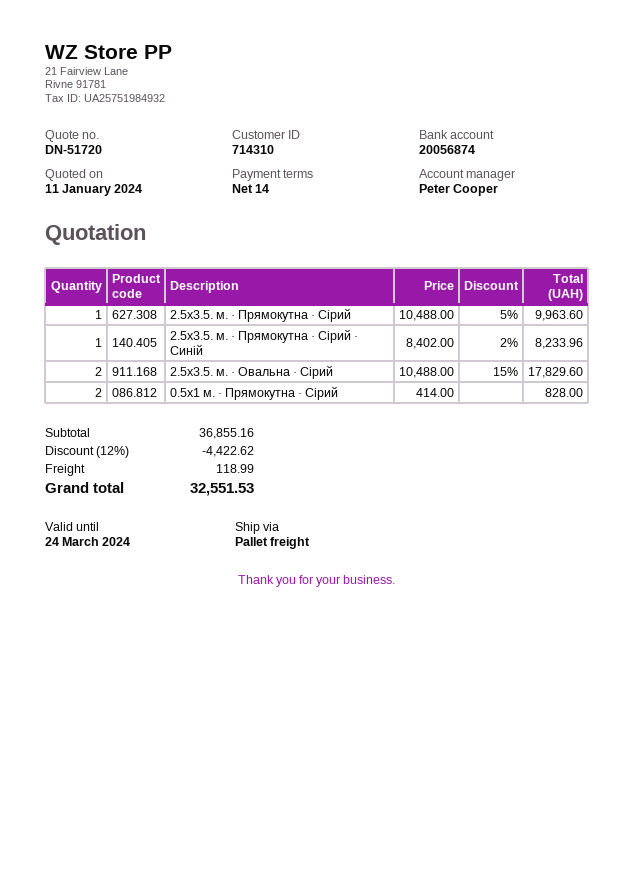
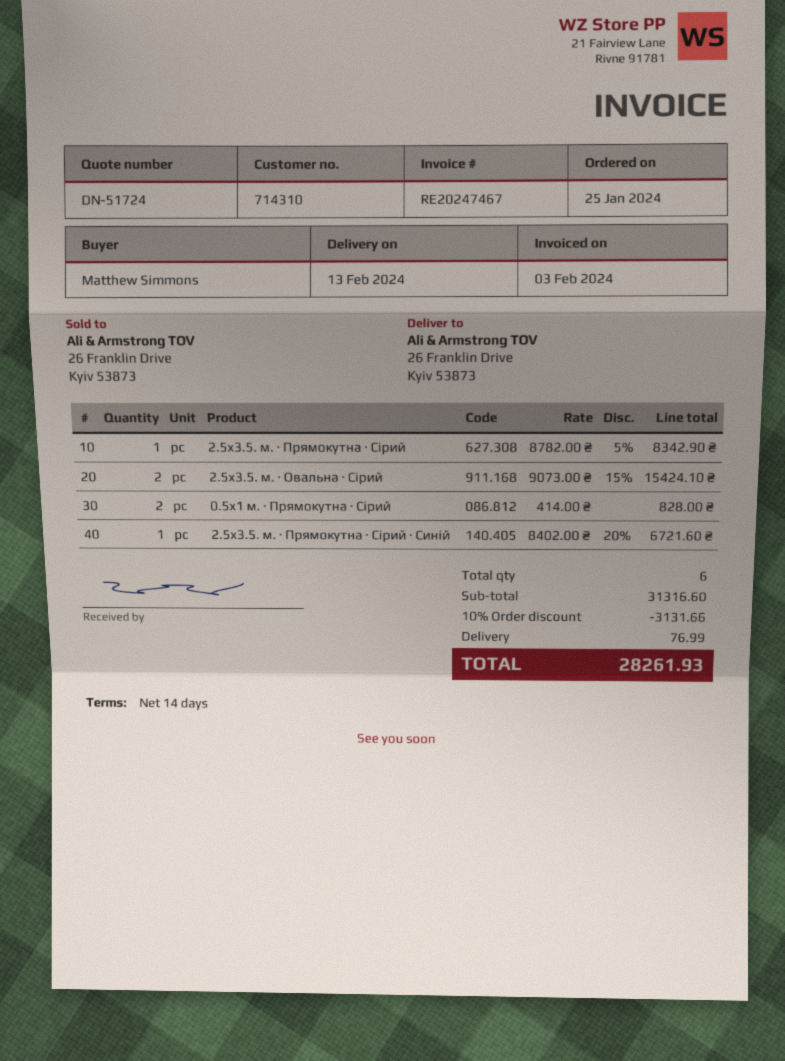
quote number: DN-51720 -> DN-51724
2.5x3.5. м. · Прямокутна · Сірий: 1 x 10488.00 - 5% = 9963.60 -> 1 x 8782.00 - 5% = 8342.90
2.5x3.5. м. · Прямокутна · Сірий · Синій: 1 x 8402.00 - 2% = 8233.96 -> 1 x 8402.00 - 20% = 6721.60
2.5x3.5. м. · Овальна · Сірий: 2 x 10488.00 - 15% = 17829.60 -> 2 x 9073.00 - 15% = 15424.10
subtotal: 36855.16 -> 31316.60
discount: 12% = 4422.62 -> 10% = 3131.66
shipping: 118.99 -> 76.99
total: 32551.53 -> 28261.93

